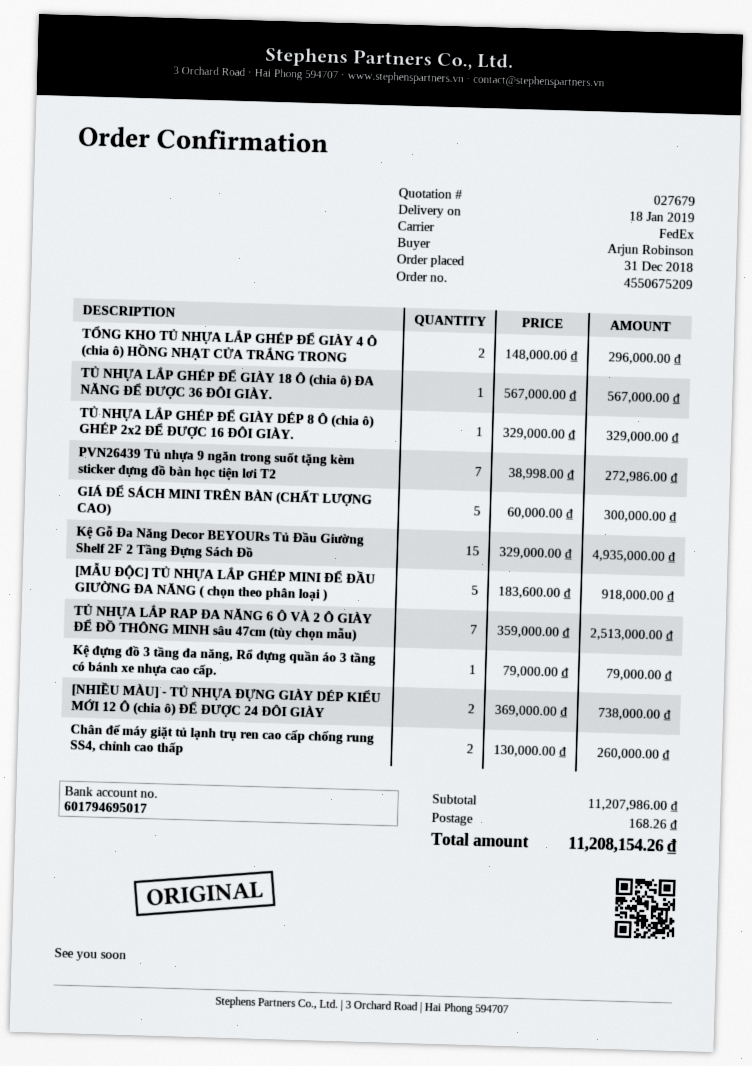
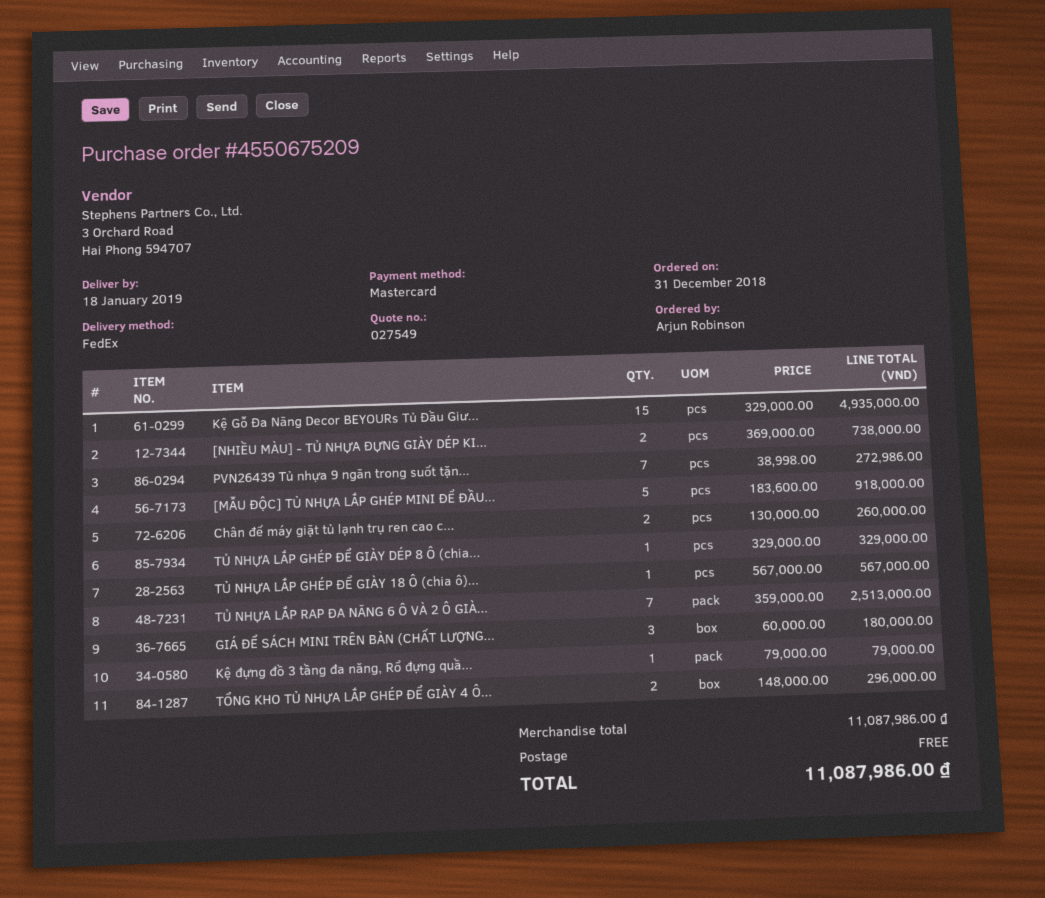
quote number: 027679 -> 027549
GIÁ ĐỂ SÁCH MINI TRÊN BÀN (CHẤT LƯỢNG CAO): 5 x 60000.00 = 300000.00 -> 3 x 60000.00 = 180000.00
subtotal: 11207986.00 -> 11087986.00
shipping: 168.26 -> 0.00
total: 11208154.26 -> 11087986.00

